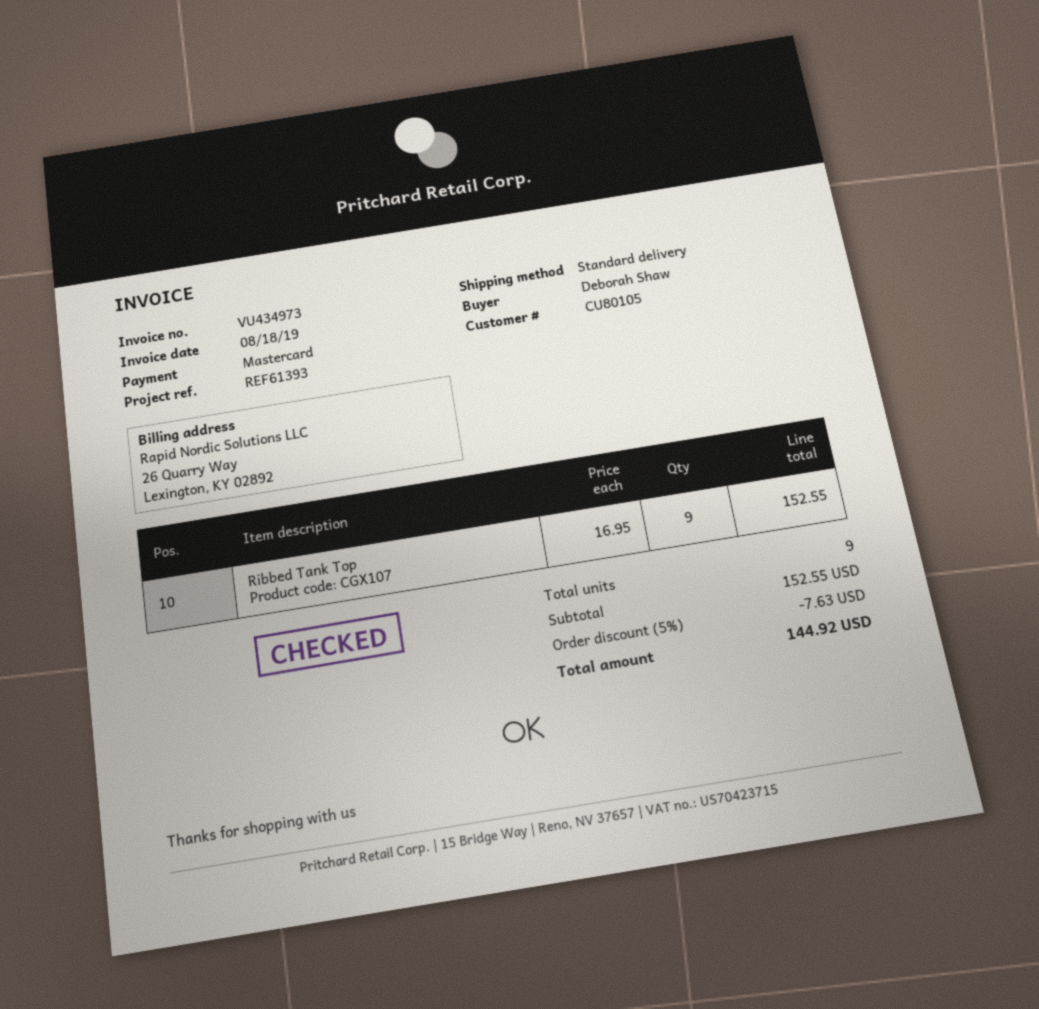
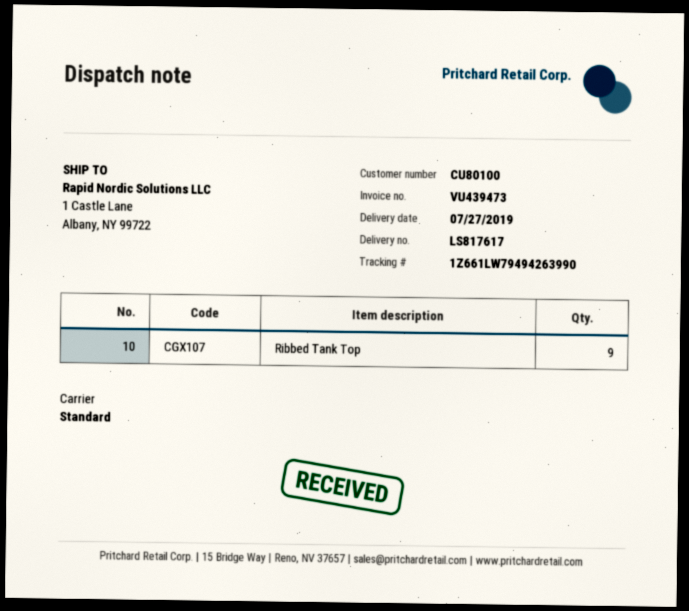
invoice number: VU434973 -> VU439473
customer number: CU80105 -> CU80100

